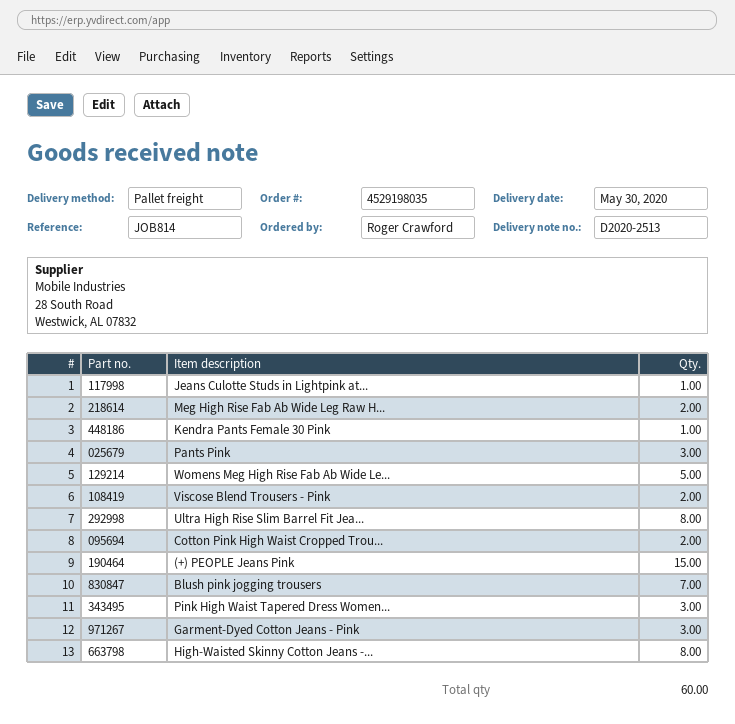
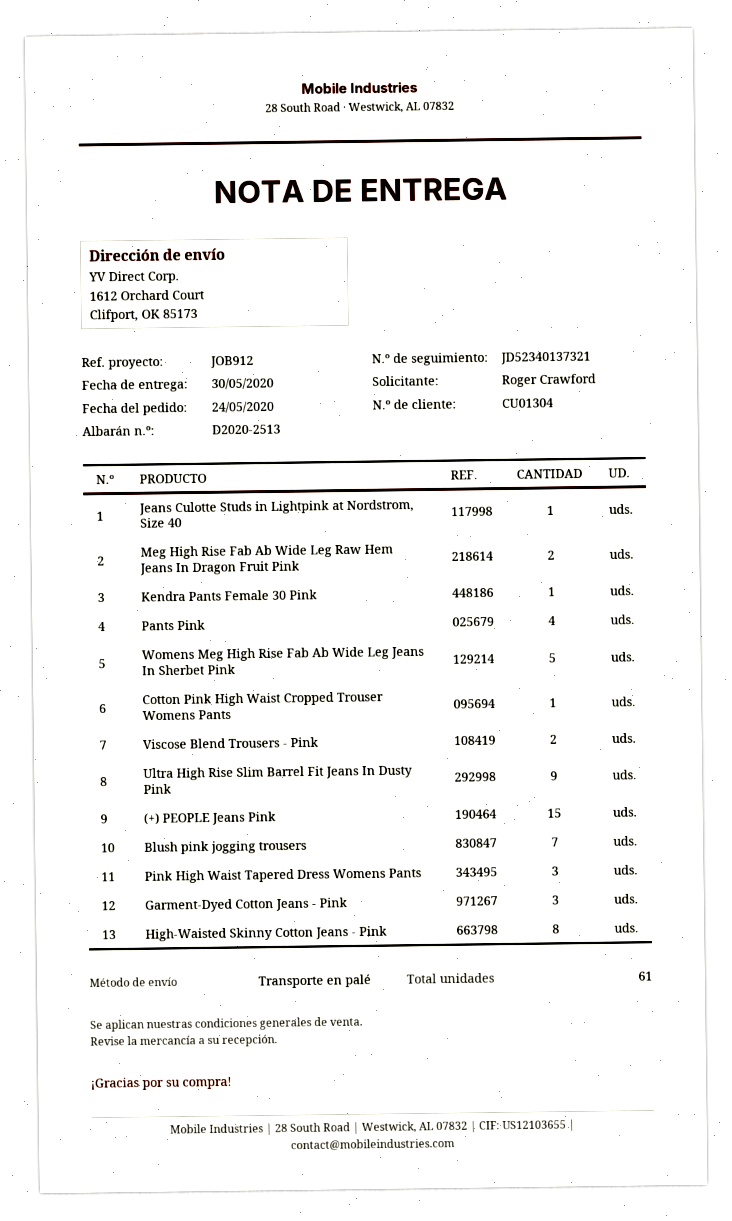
reference: JOB814 -> JOB912
Pants Pink: 3 -> 4
Ultra High Rise Slim Barrel Fit Jea...: 8 -> 9
Cotton Pink High Waist Cropped Trou...: 2 -> 1
total quantity: 60 -> 61

